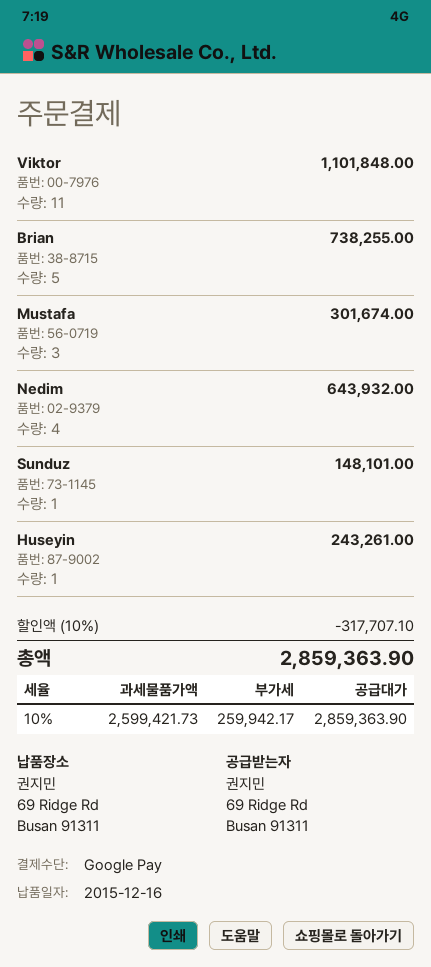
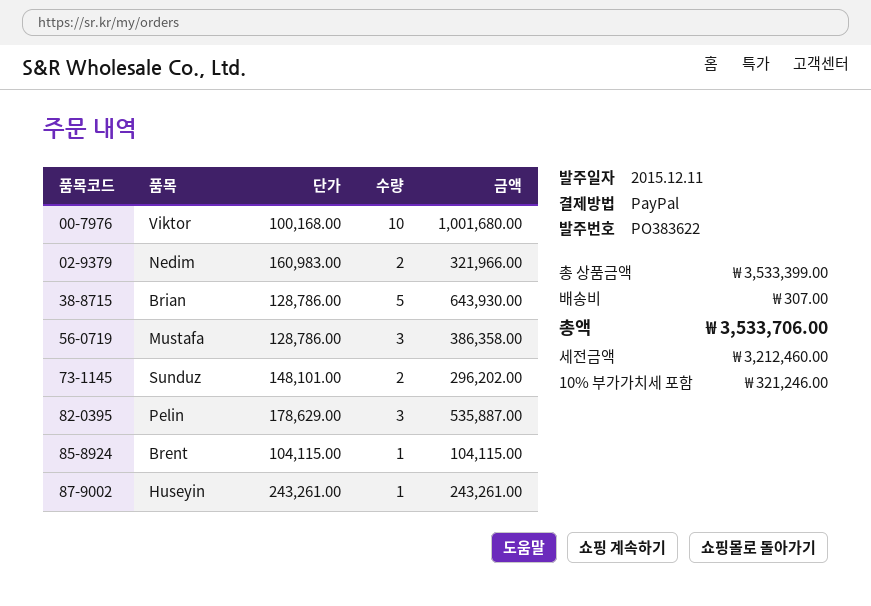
payment method: Google Pay -> PayPal
Viktor: 11 for 1101848.00 -> 10 for 1001680.00
Brian: 5 for 738255.00 -> 5 for 643930.00
Mustafa: 3 for 301674.00 -> 3 for 386358.00
Nedim: 4 for 643932.00 -> 2 for 321966.00
Sunduz: 1 for 148101.00 -> 2 for 296202.00
Pelin: none -> 3 for 535887.00
Brent: none -> 1 for 104115.00
discount: 10% = 317707.10 -> none
shipping: none -> 307.00
net: 2599421.73 -> 3212460.00
tax: 10% = 259942.17 -> 10% = 321246.00
total: 2859363.90 -> 3533706.00

